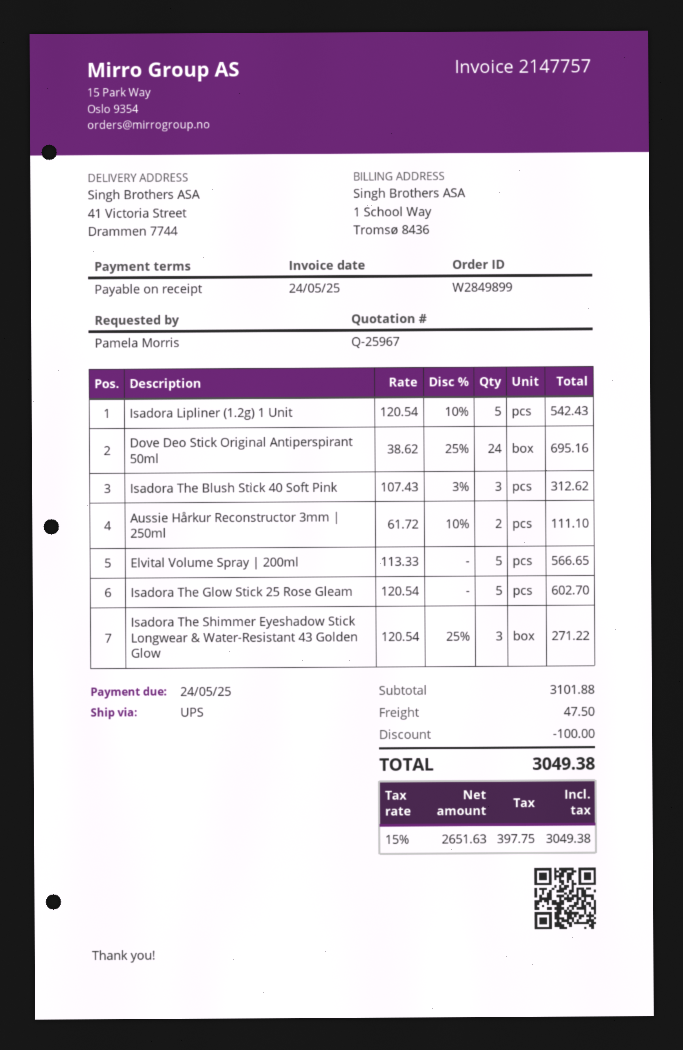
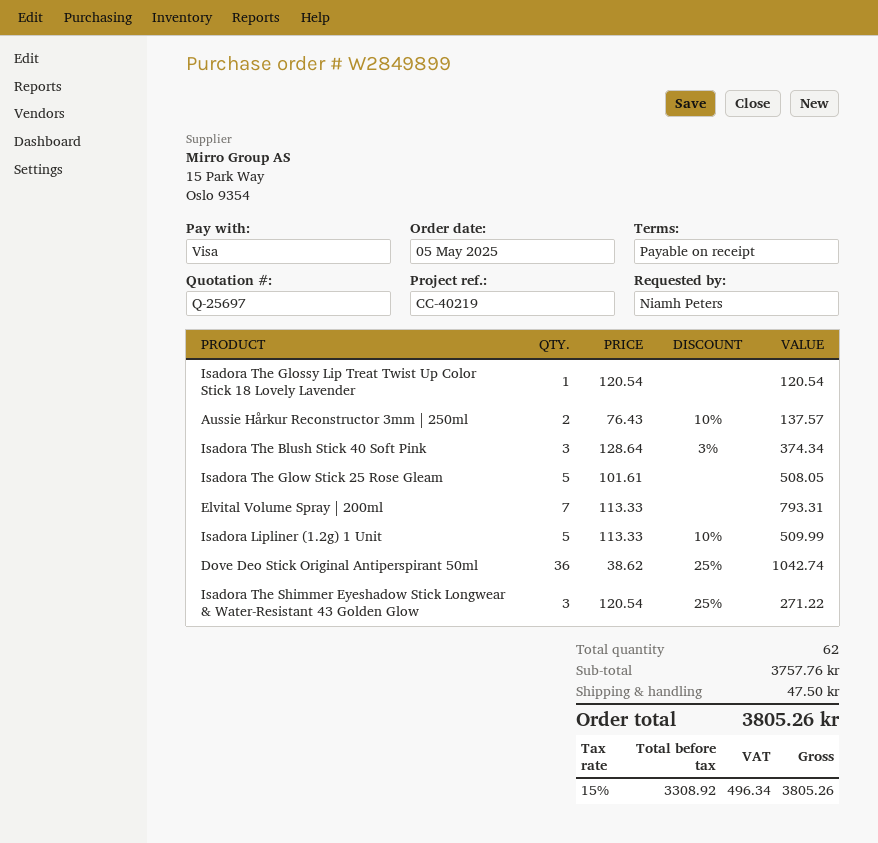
quote number: Q-25967 -> Q-25697
ordered by: Pamela Morris -> Niamh Peters
Isadora Lipliner (1.2g) 1 Unit: 5 x 120.54 - 10% = 542.43 -> 5 x 113.33 - 10% = 509.99
Dove Deo Stick Original Antiperspirant 50ml: 24 x 38.62 - 25% = 695.16 -> 36 x 38.62 - 25% = 1042.74
Isadora The Blush Stick 40 Soft Pink: 3 x 107.43 - 3% = 312.62 -> 3 x 128.64 - 3% = 374.34
Aussie Hårkur Reconstructor 3mm | 250ml: 2 x 61.72 - 10% = 111.10 -> 2 x 76.43 - 10% = 137.57
Elvital Volume Spray | 200ml: 5 x 113.33 = 566.65 -> 7 x 113.33 = 793.31
Isadora The Glow Stick 25 Rose Gleam: 5 x 120.54 = 602.70 -> 5 x 101.61 = 508.05
Isadora The Glossy Lip Treat Twist Up Color Stick 18 Lovely Lavender: none -> 1 x 120.54 = 120.54
subtotal: 3101.88 -> 3757.76
discount: 100.00 -> none
net: 2651.63 -> 3308.92
tax: 15% = 397.75 -> 15% = 496.34
total: 3049.38 -> 3805.26

